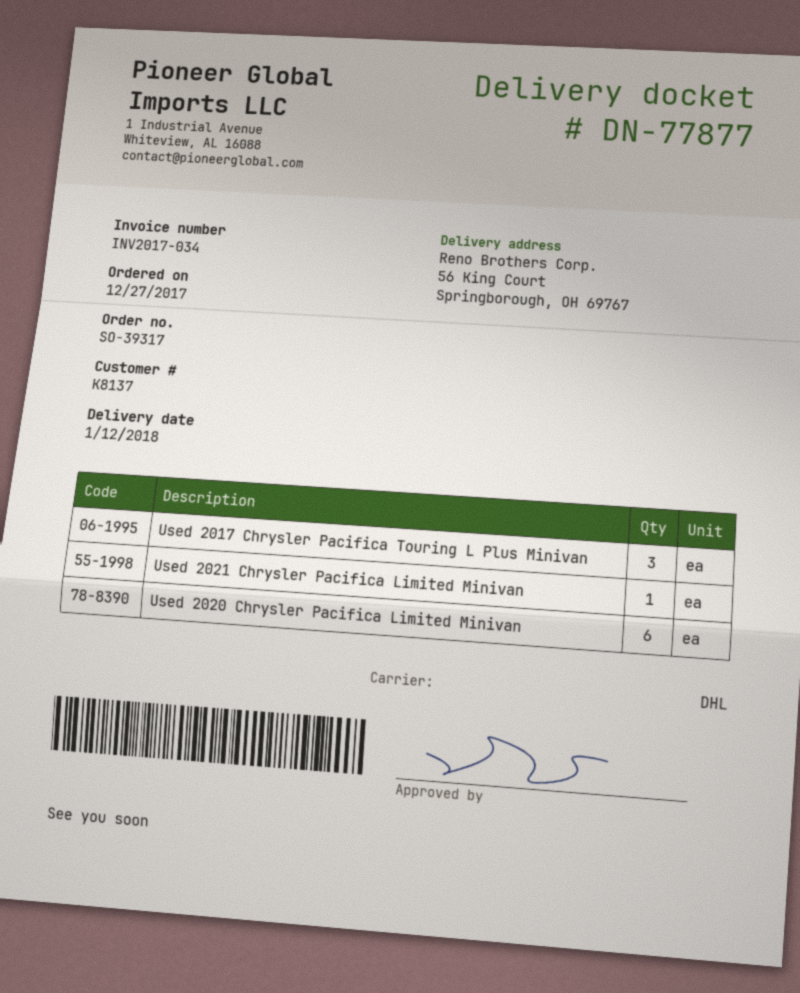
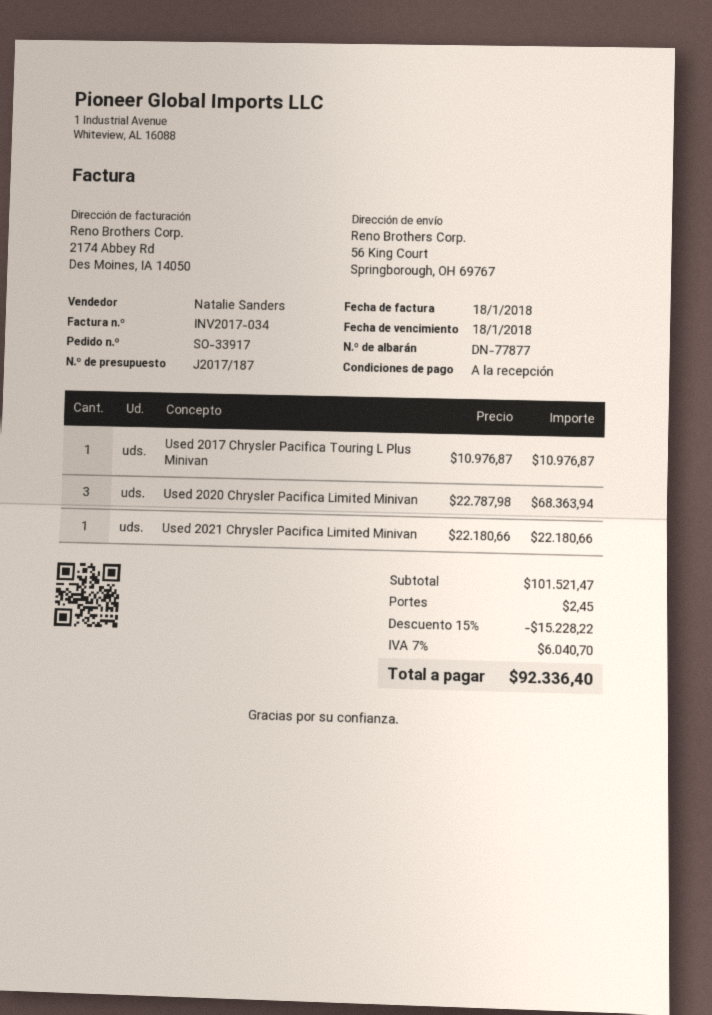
order number: SO-39317 -> SO-33917
Used 2017 Chrysler Pacifica Touring L Plus Minivan: 3 -> 1
Used 2020 Chrysler Pacifica Limited Minivan: 6 -> 3

